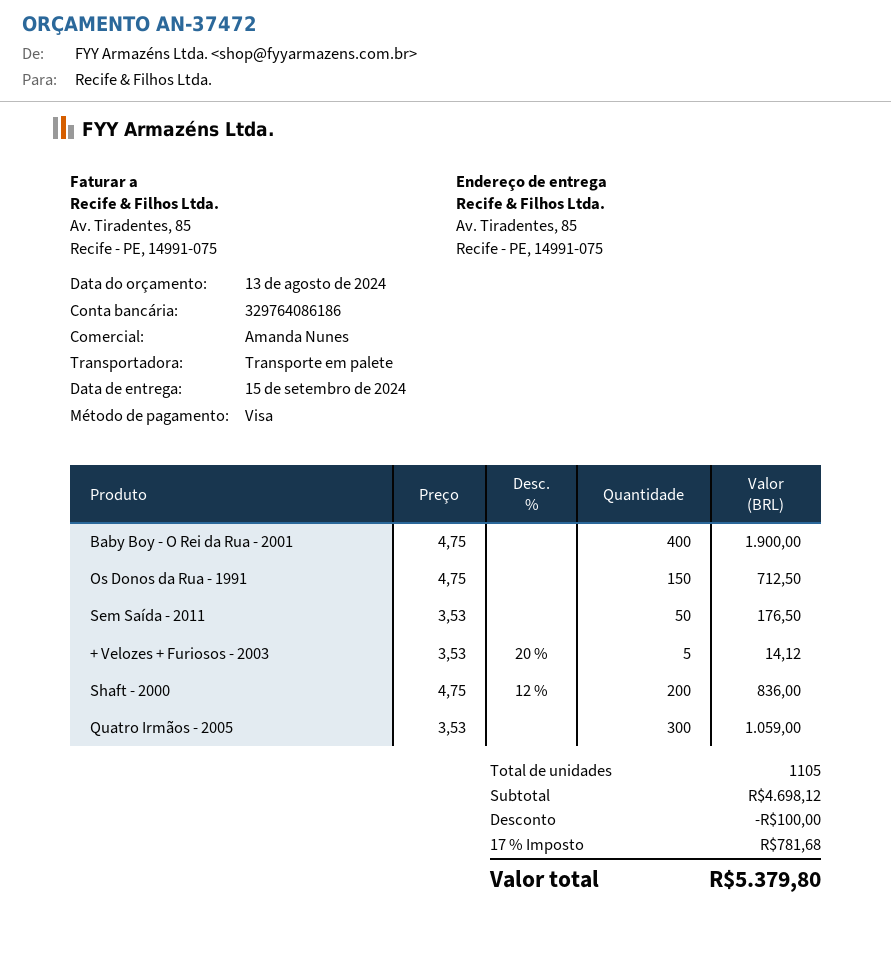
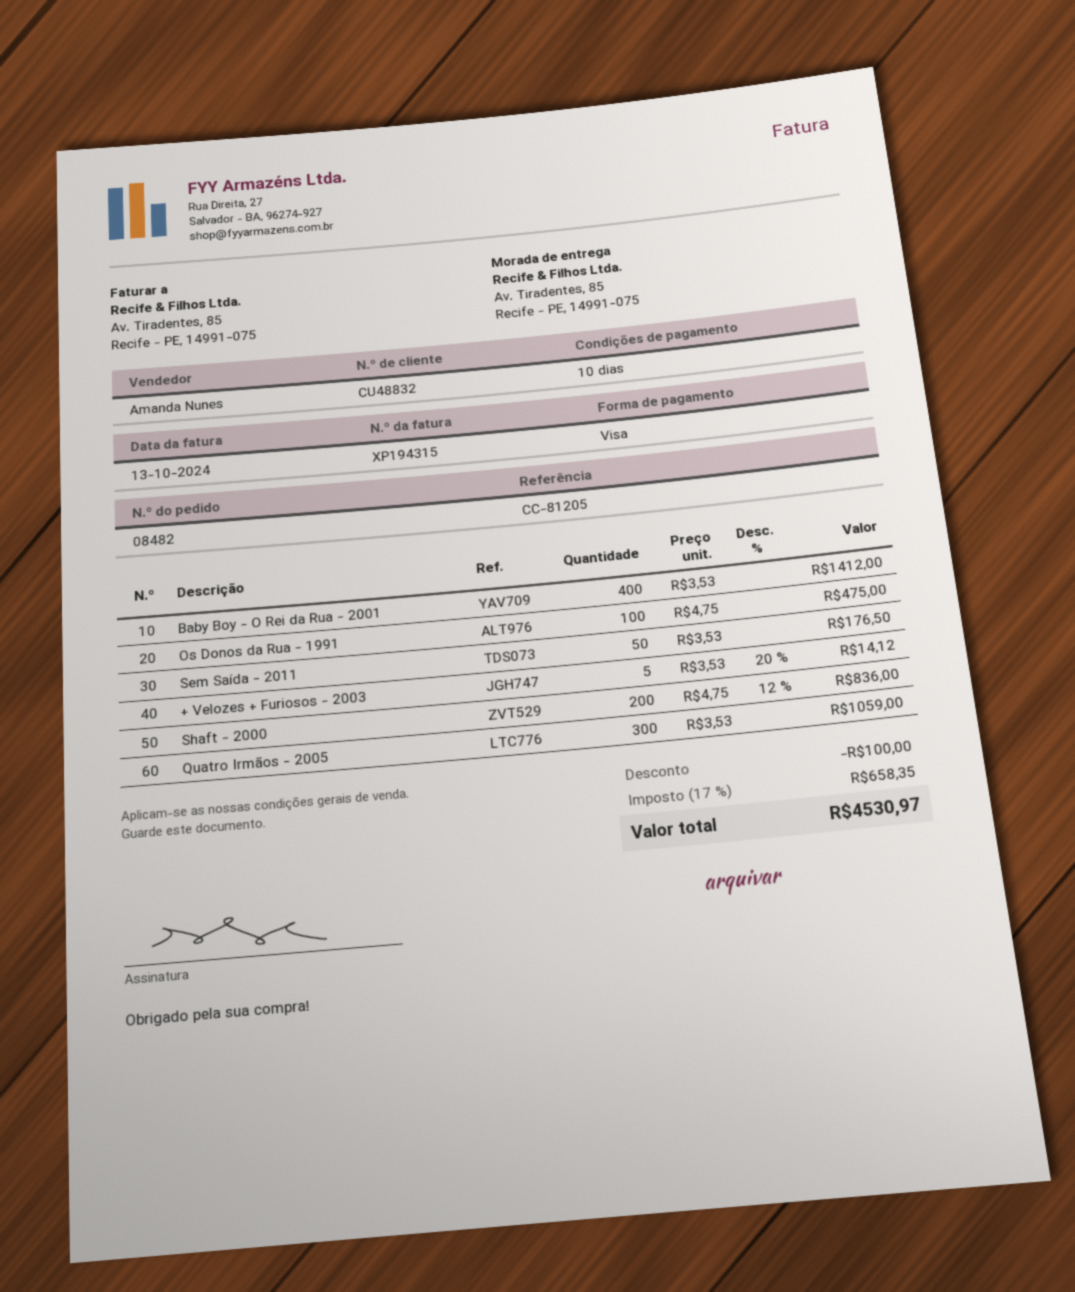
Baby Boy - O Rei da Rua - 2001: 400 x 4.75 = 1900.00 -> 400 x 3.53 = 1412.00
Os Donos da Rua - 1991: 150 x 4.75 = 712.50 -> 100 x 4.75 = 475.00
tax: 17% = 781.68 -> 17% = 658.35
total: 5379.80 -> 4530.97

